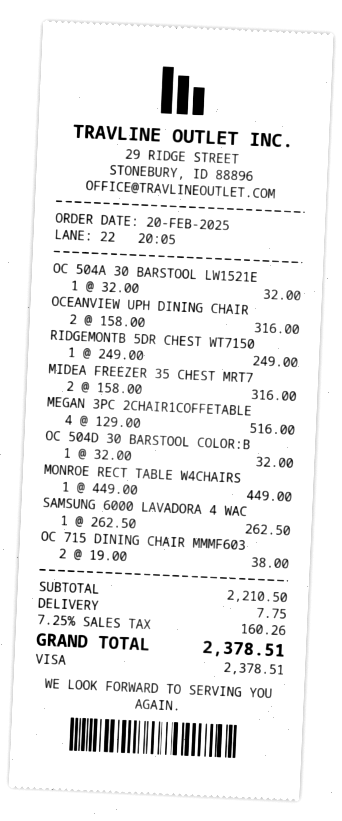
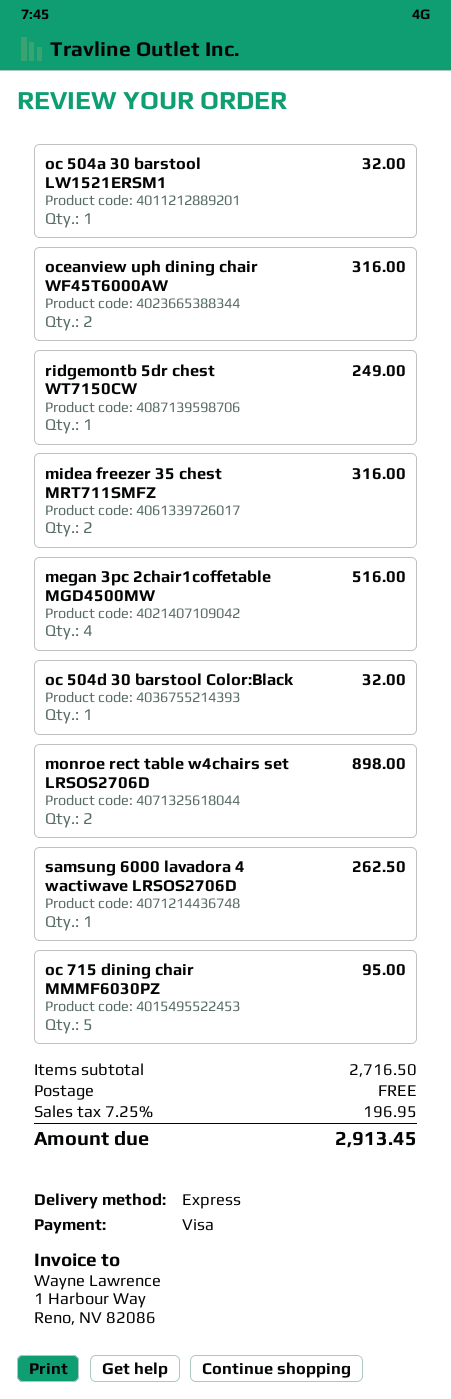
MONROE RECT TABLE W4CHAIRS: 1 for 449.00 -> 2 for 898.00
OC 715 DINING CHAIR MMMF603: 2 for 38.00 -> 5 for 95.00
subtotal: 2210.50 -> 2716.50
shipping: 7.75 -> 0.00
tax: 7.25% = 160.26 -> 7.25% = 196.95
total: 2378.51 -> 2913.45

